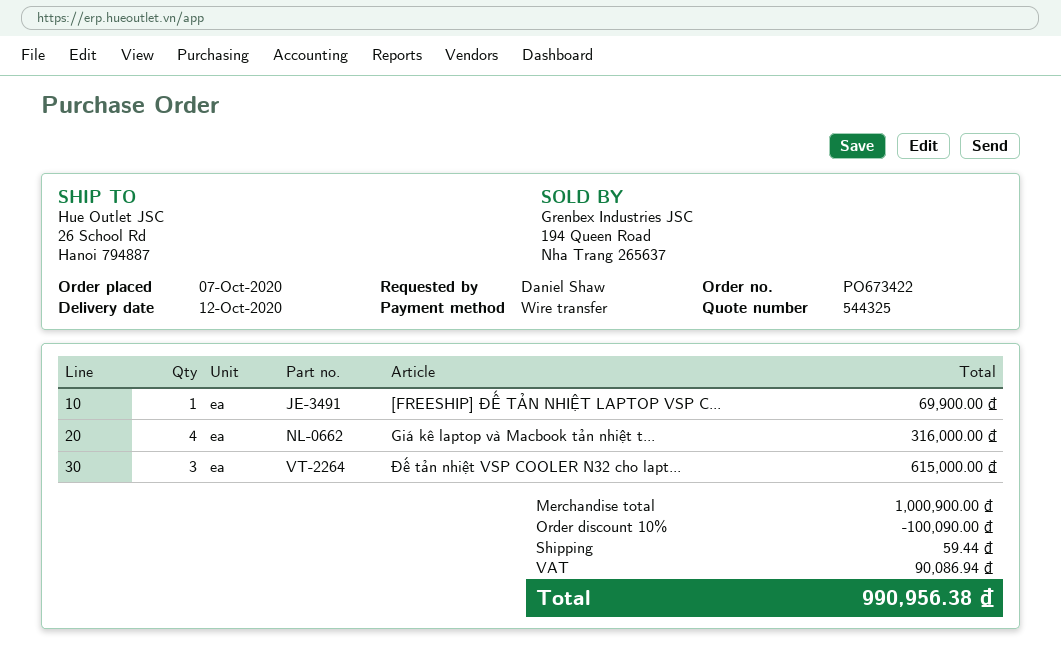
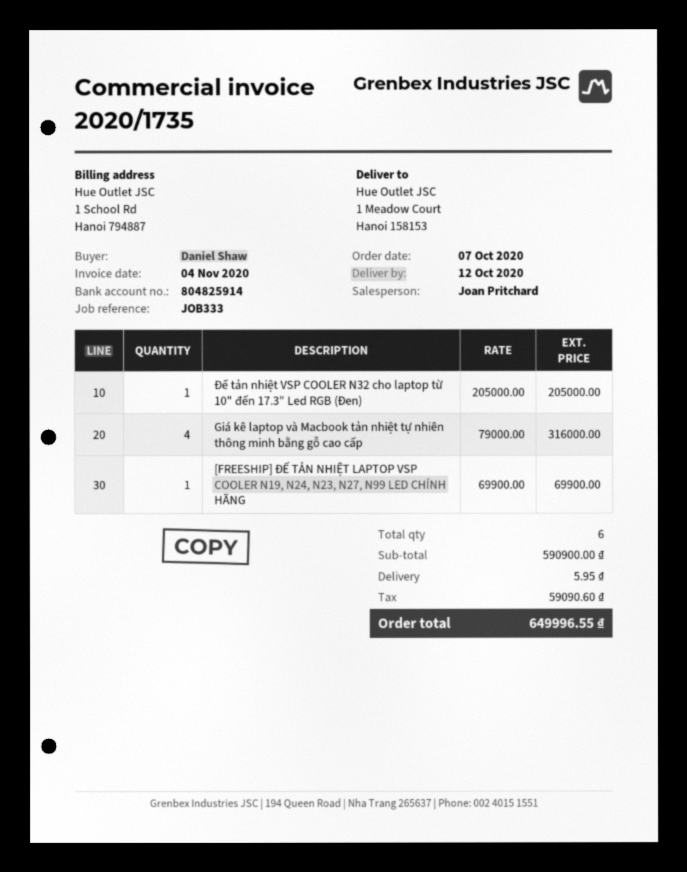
ship to: 26 School Rd, Hanoi 794887 -> 1 Meadow Court, Hanoi 158153
Đế tản nhiệt VSP COOLER N32 cho lapt...: 3 for 615000.00 -> 1 for 205000.00
subtotal: 1000900.00 -> 590900.00
discount: 10% = 100090.00 -> none
shipping: 59.44 -> 5.95
tax: 90086.94 -> 59090.60
total: 990956.38 -> 649996.55

